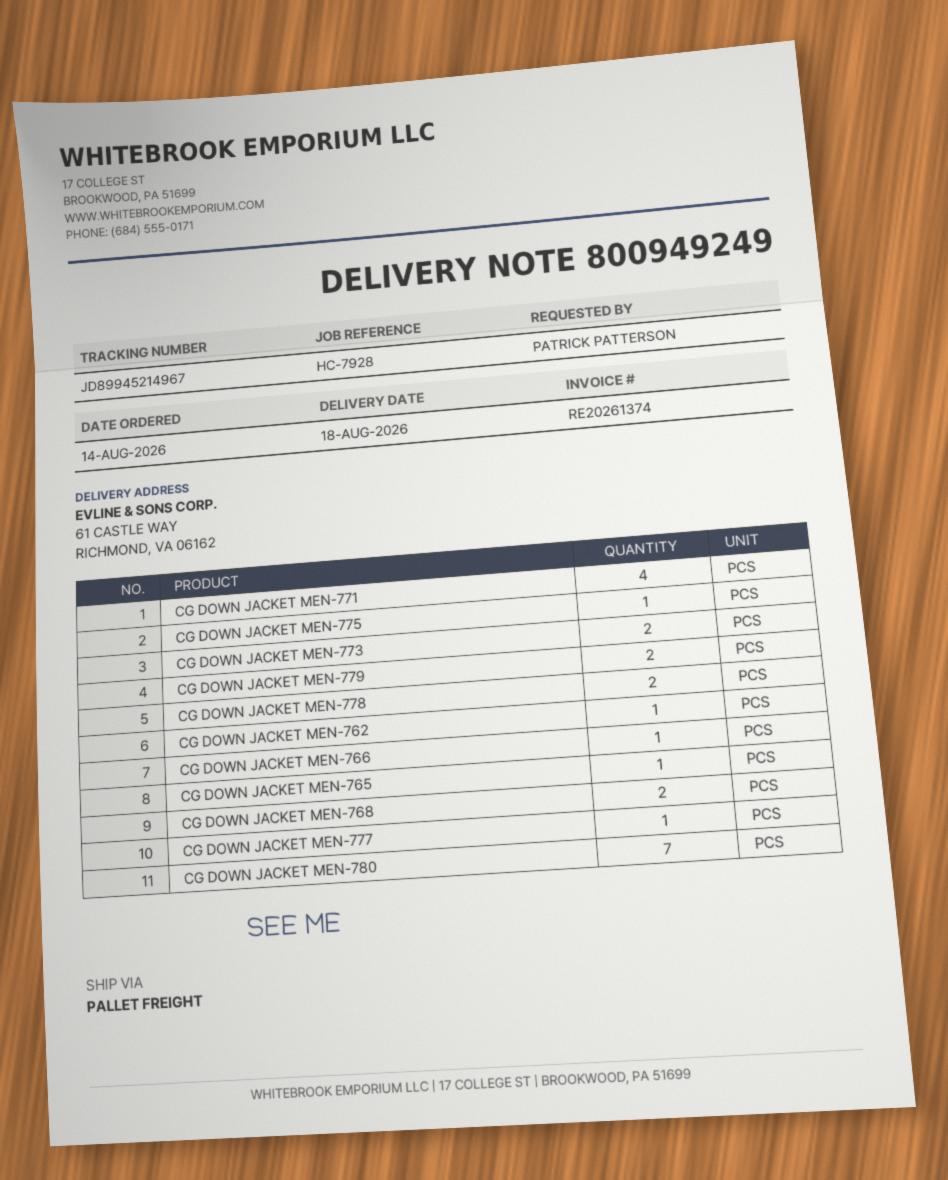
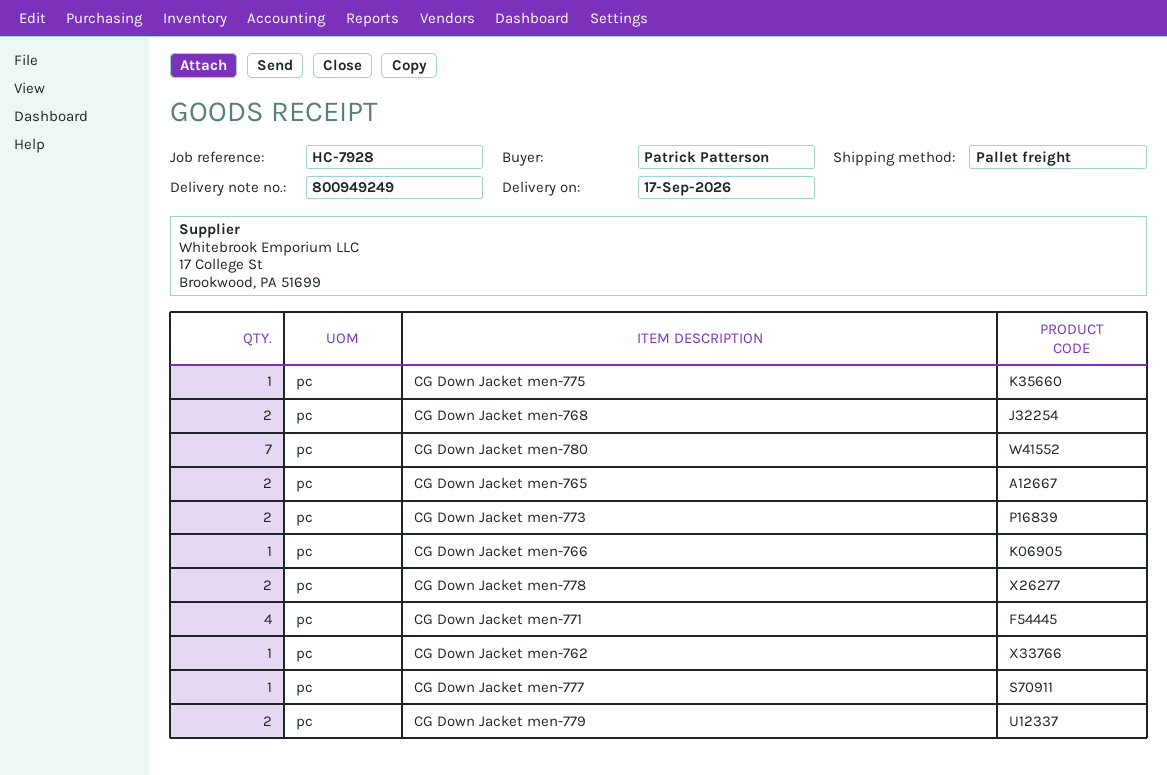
delivery date: 2026-08-18 -> 2026-09-17
CG DOWN JACKET MEN-765: 1 -> 2

